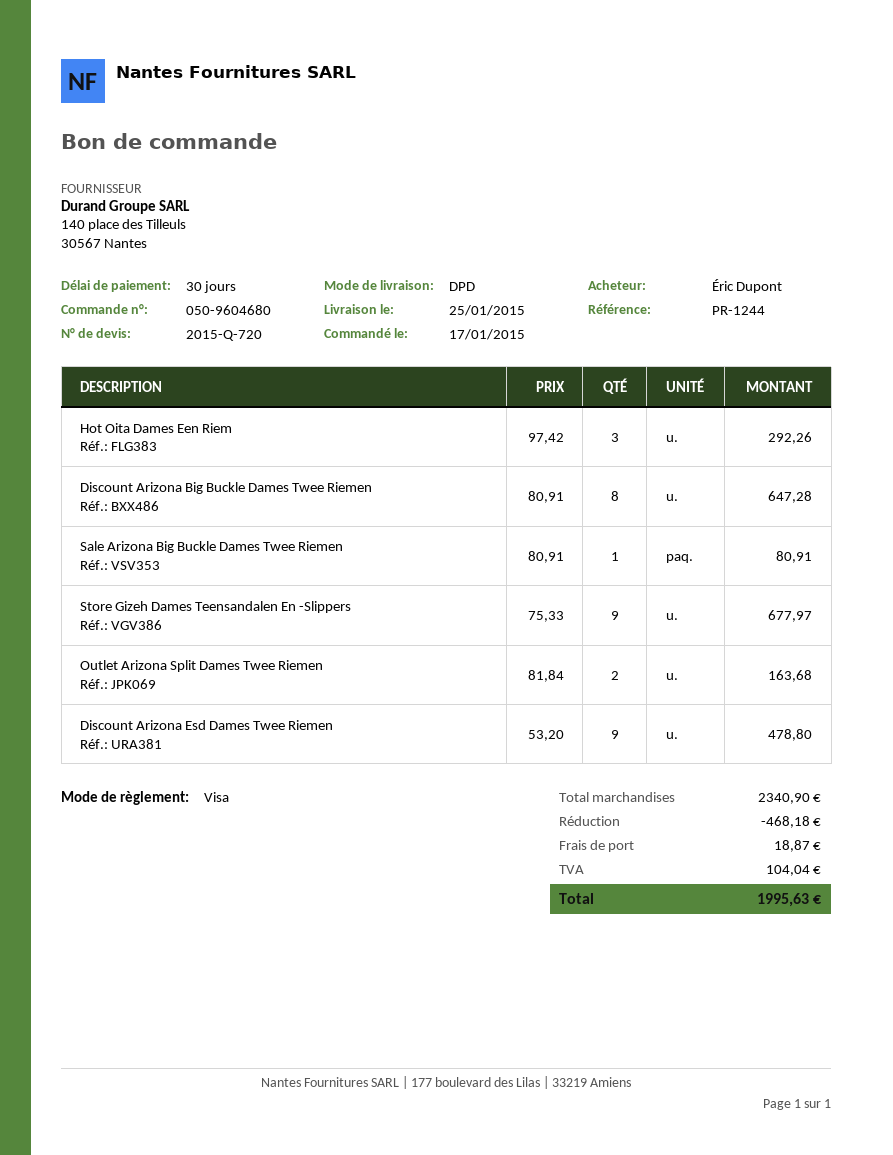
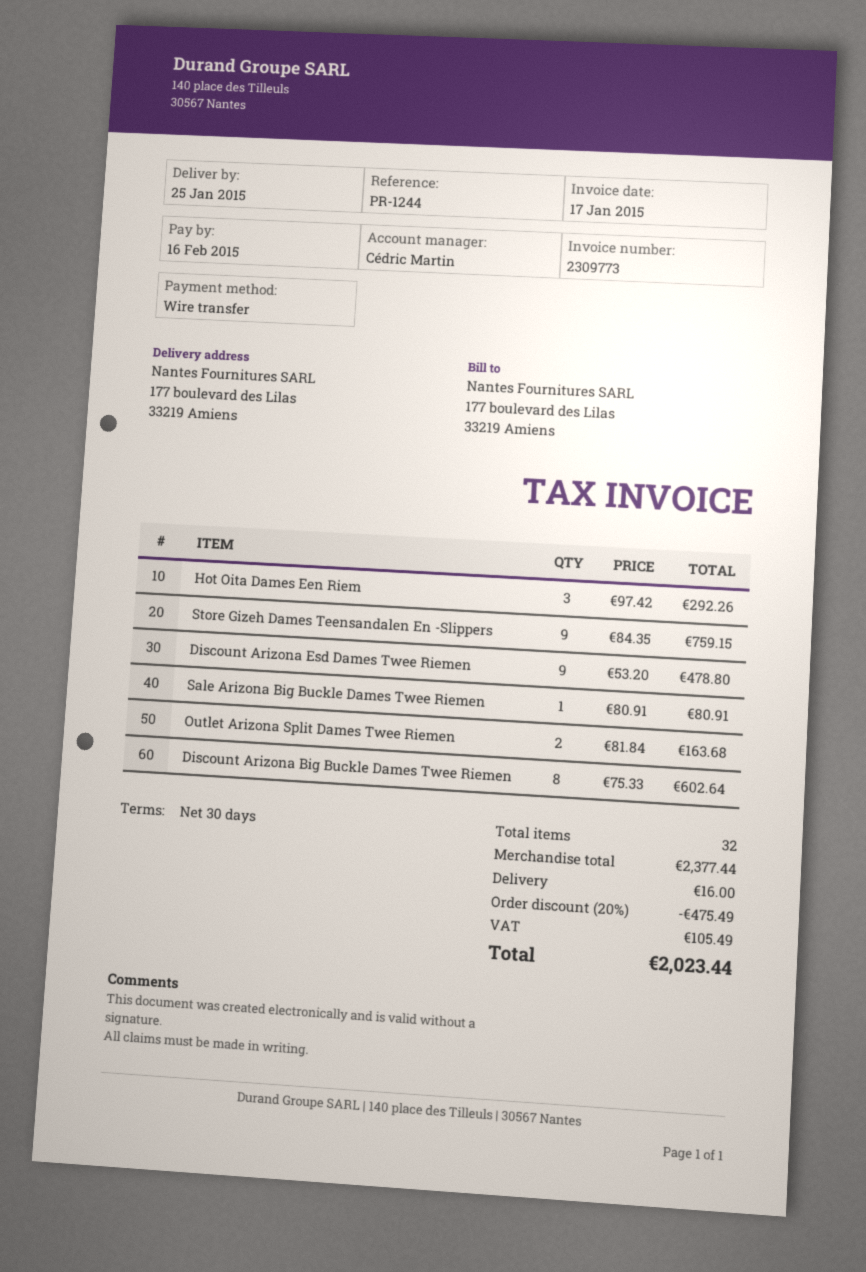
payment method: Visa -> bank transfer
Discount Arizona Big Buckle Dames Twee Riemen: 8 x 80.91 = 647.28 -> 8 x 75.33 = 602.64
Store Gizeh Dames Teensandalen En -Slippers: 9 x 75.33 = 677.97 -> 9 x 84.35 = 759.15
subtotal: 2340.90 -> 2377.44
discount: 468.18 -> 475.49
shipping: 18.87 -> 16.00
tax: 104.04 -> 105.49
total: 1995.63 -> 2023.44

